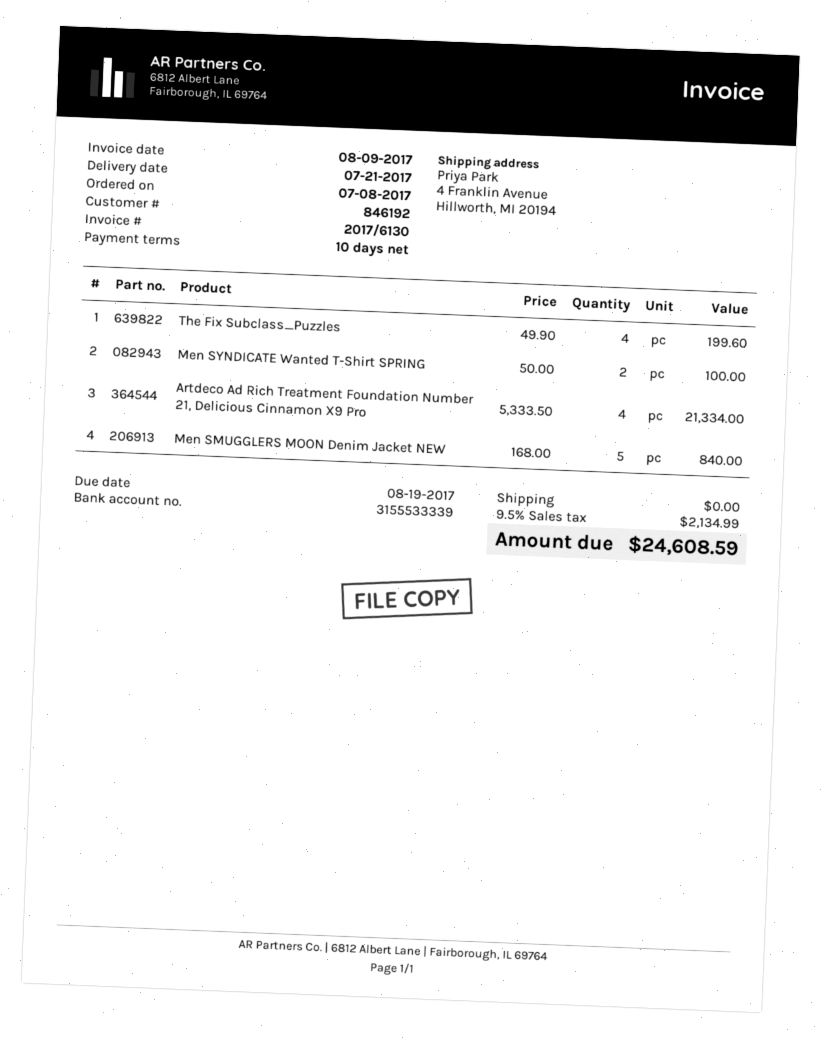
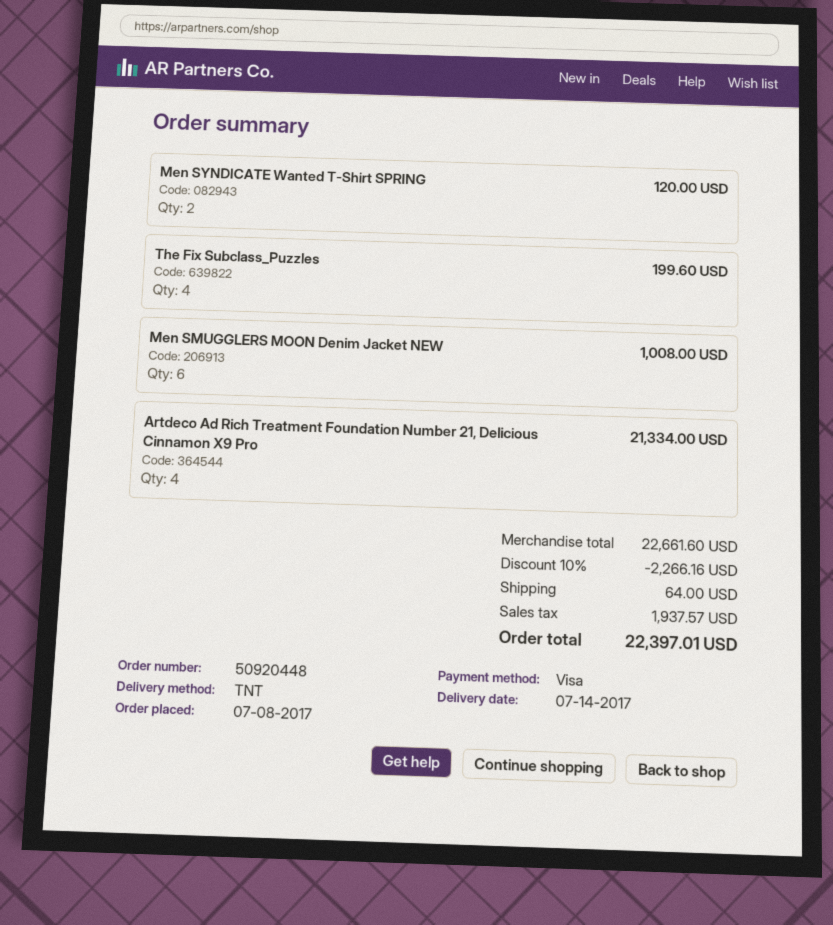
delivery date: 2017-07-21 -> 2017-07-14
Men SYNDICATE Wanted T-Shirt SPRING: 2 for 100.00 -> 2 for 120.00
Men SMUGGLERS MOON Denim Jacket NEW: 5 for 840.00 -> 6 for 1008.00
discount: none -> 10% = 2266.16
shipping: 0.00 -> 64.00
tax: 2134.99 -> 1937.57
total: 24608.59 -> 22397.01

